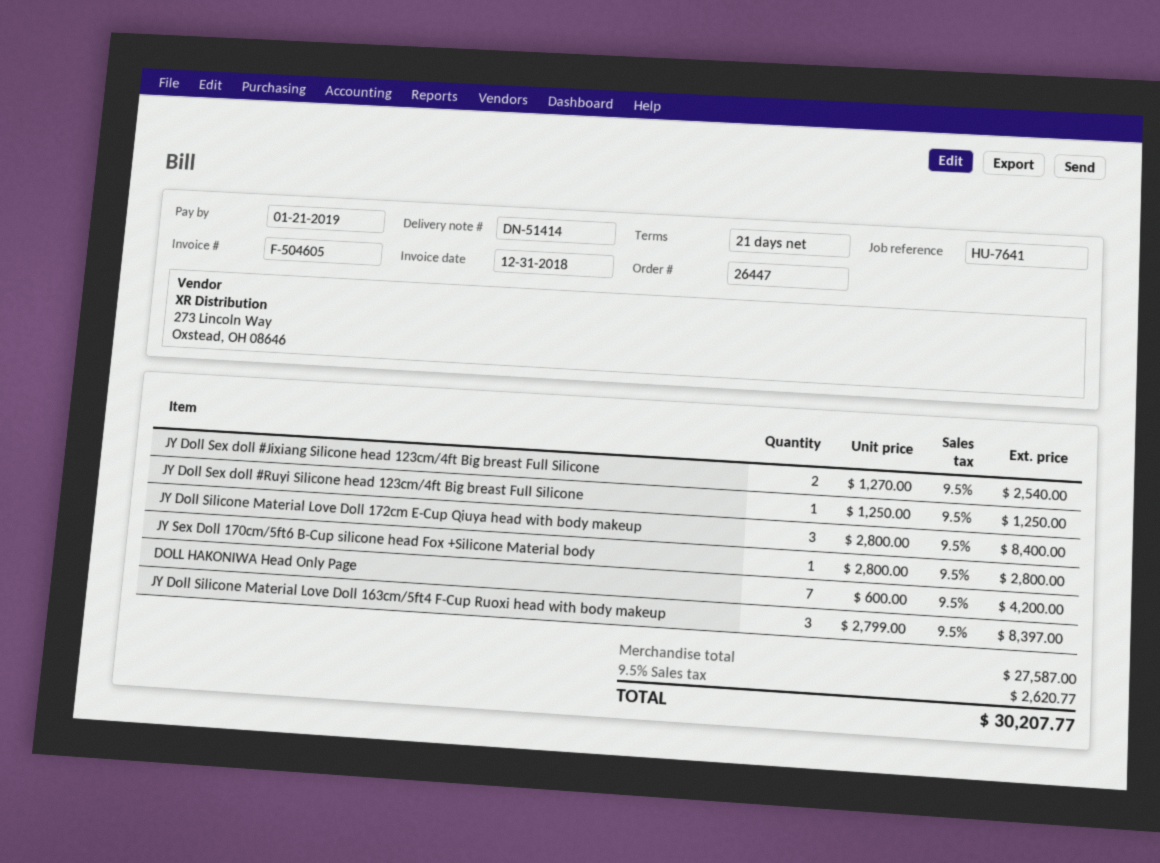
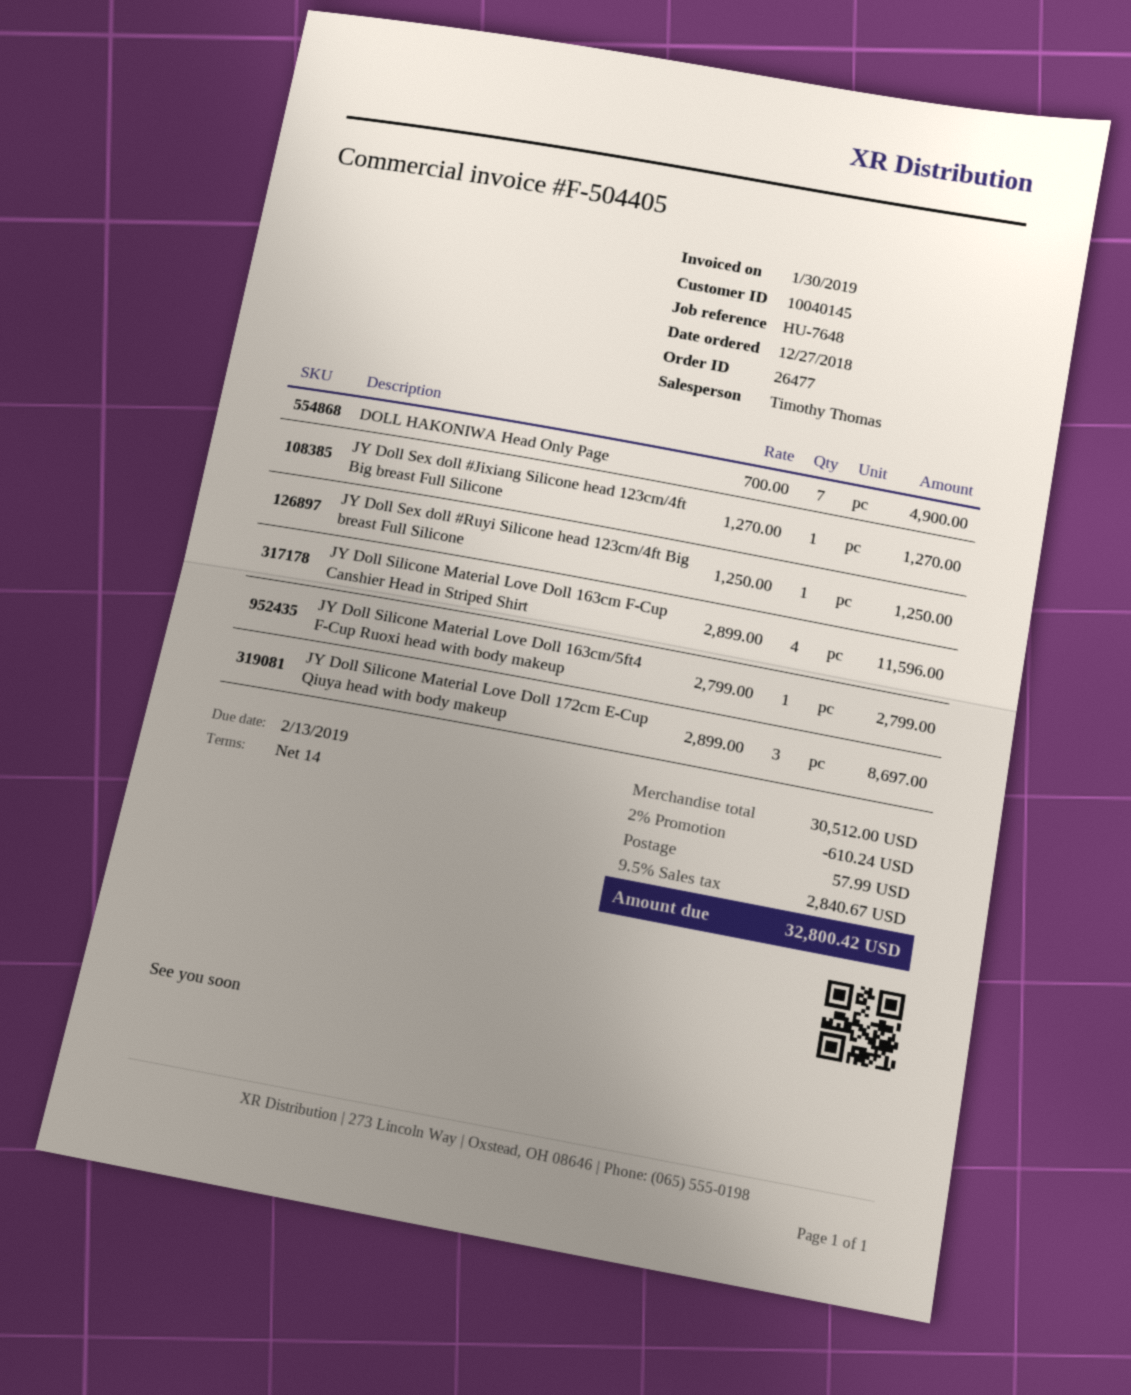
order number: 26447 -> 26477
invoice number: F-504605 -> F-504405
invoice date: 2018-12-31 -> 2019-01-30
payment terms: 21 days -> 14 days
due date: 2019-01-21 -> 2019-02-13
reference: HU-7641 -> HU-7648
JY Doll Sex doll #Jixiang Silicone head 123cm/4ft Big breast Full Silicone: 2 x 1270.00 = 2540.00 -> 1 x 1270.00 = 1270.00
JY Doll Silicone Material Love Doll 172cm E-Cup Qiuya head with body makeup: 3 x 2800.00 = 8400.00 -> 3 x 2899.00 = 8697.00
JY Sex Doll 170cm/5ft6 B-Cup silicone head Fox +Silicone Material body: 1 x 2800.00 = 2800.00 -> none
DOLL HAKONIWA Head Only Page: 7 x 600.00 = 4200.00 -> 7 x 700.00 = 4900.00
JY Doll Silicone Material Love Doll 163cm/5ft4 F-Cup Ruoxi head with body makeup: 3 x 2799.00 = 8397.00 -> 1 x 2799.00 = 2799.00
JY Doll Silicone Material Love Doll 163cm F-Cup Canshier Head in Striped Shirt: none -> 4 x 2899.00 = 11596.00
subtotal: 27587.00 -> 30512.00
discount: none -> 2% = 610.24
shipping: none -> 57.99
tax: 9.5% = 2620.77 -> 9.5% = 2840.67
total: 30207.77 -> 32800.42

